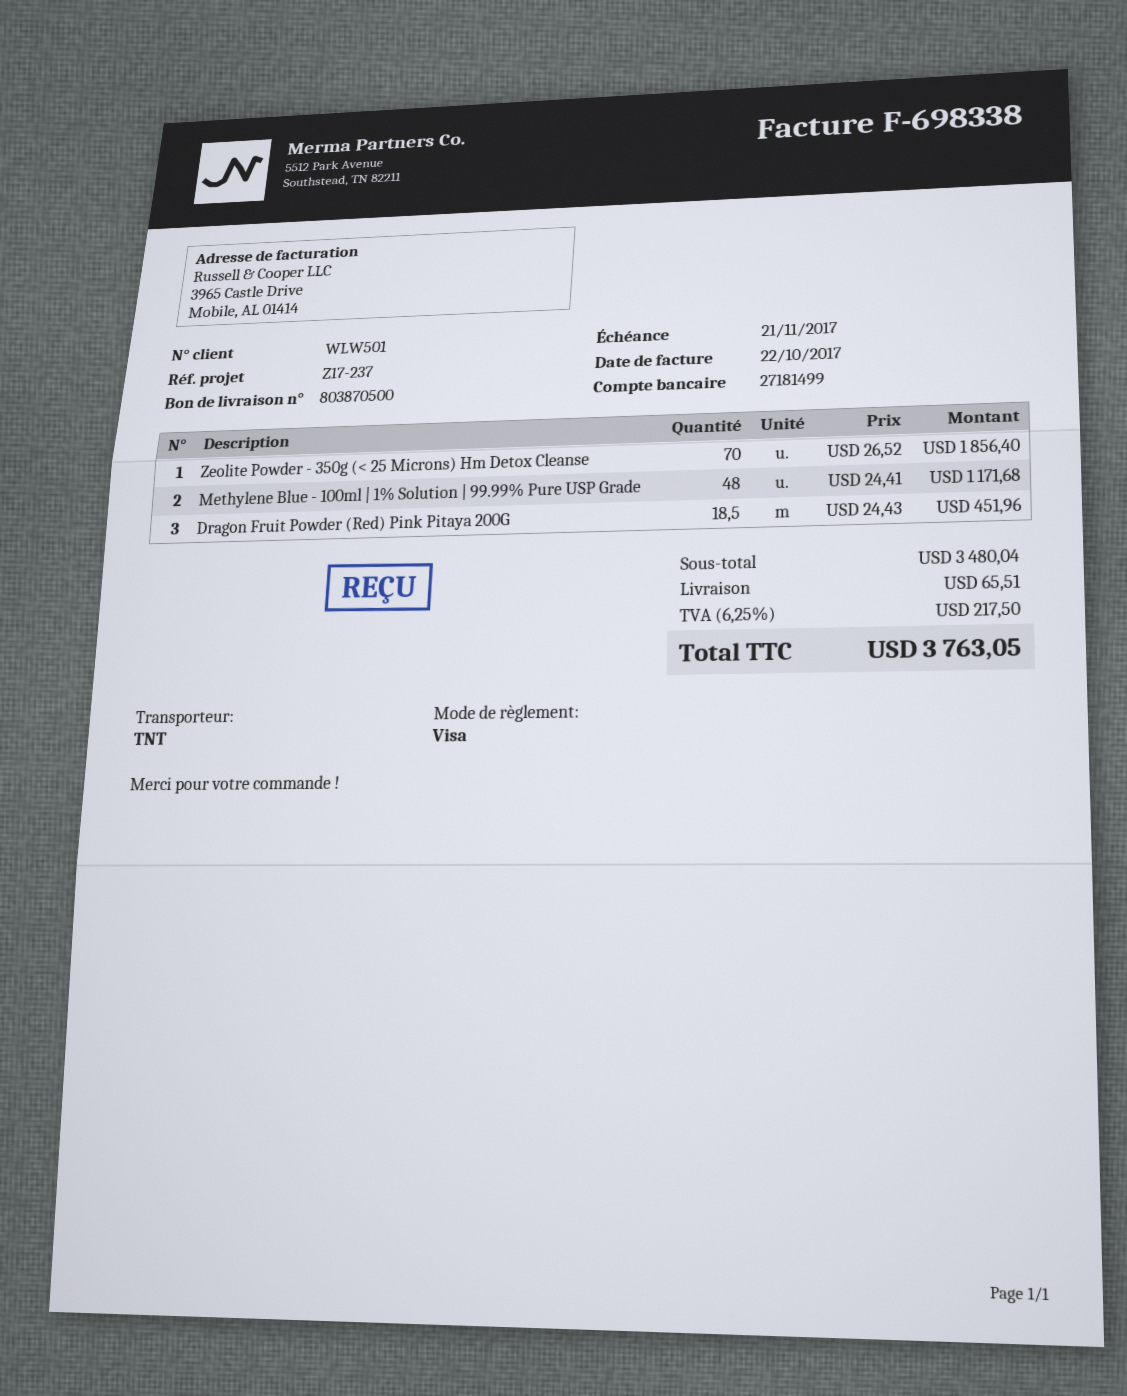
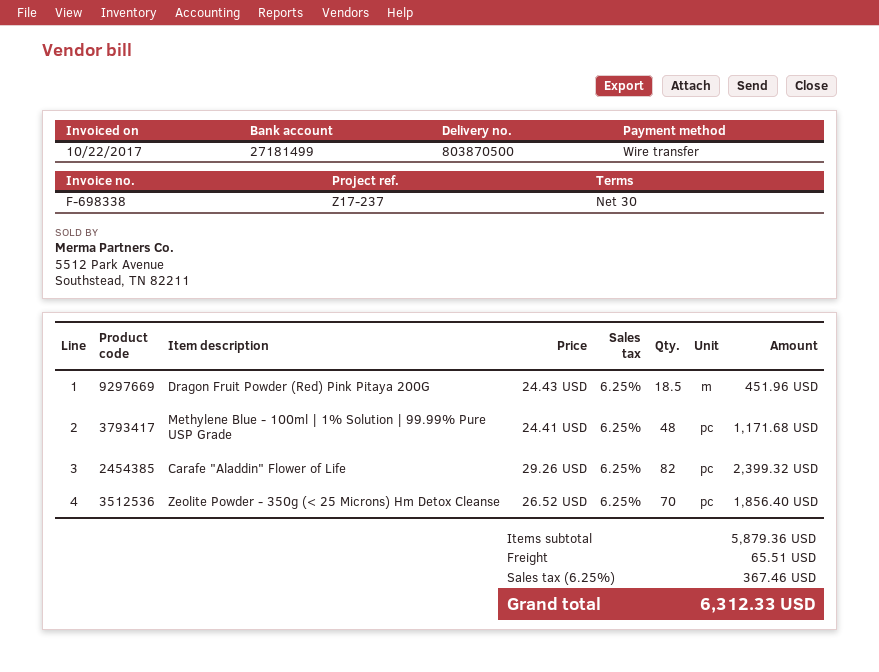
payment method: Visa -> bank transfer
Carafe "Aladdin" Flower of Life: none -> 82 x 29.26 = 2399.32
subtotal: 3480.04 -> 5879.36
tax: 6.25% = 217.50 -> 6.25% = 367.46
total: 3763.05 -> 6312.33

